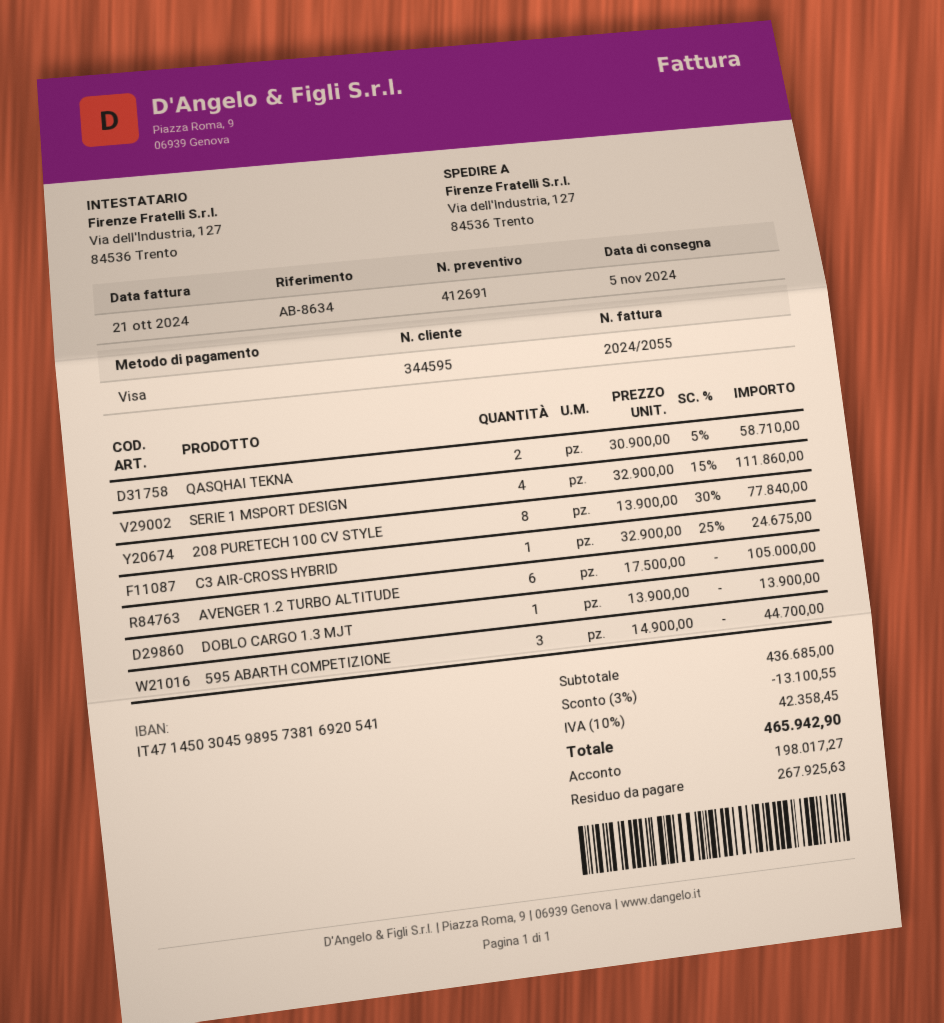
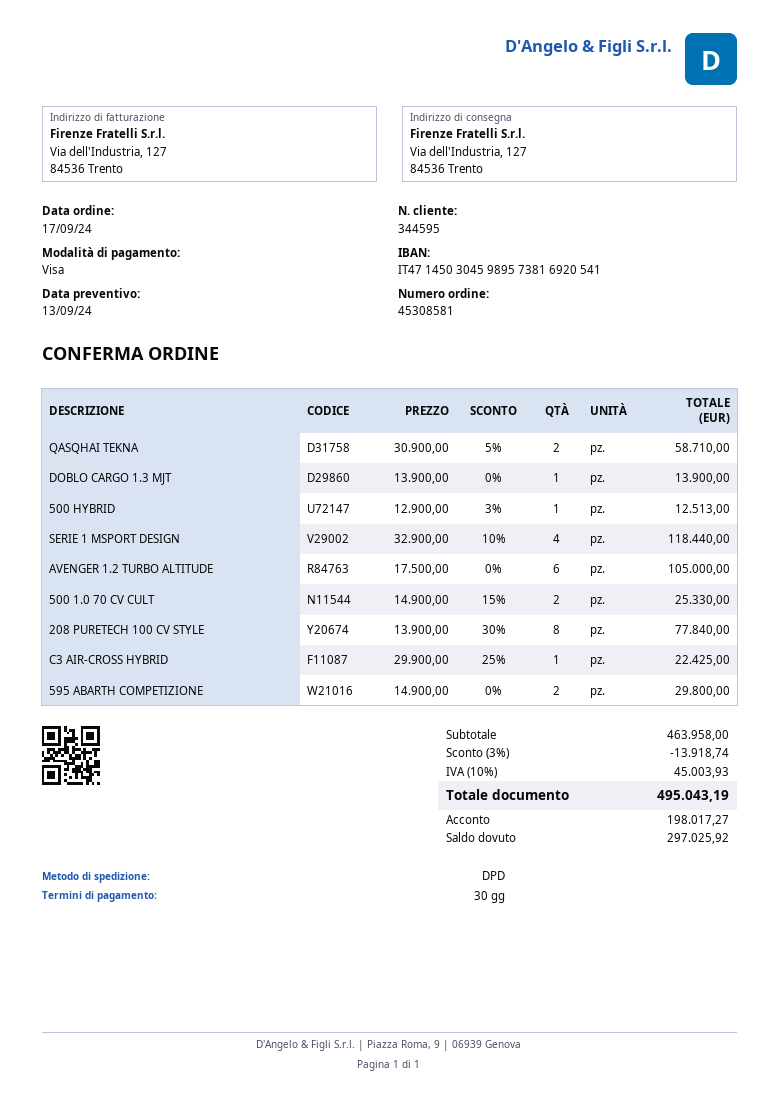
SERIE 1 MSPORT DESIGN: 4 x 32900.00 - 15% = 111860.00 -> 4 x 32900.00 - 10% = 118440.00
C3 AIR-CROSS HYBRID: 1 x 32900.00 - 25% = 24675.00 -> 1 x 29900.00 - 25% = 22425.00
595 ABARTH COMPETIZIONE: 3 x 14900.00 = 44700.00 -> 2 x 14900.00 = 29800.00
500 HYBRID: none -> 1 x 12900.00 - 3% = 12513.00
500 1.0 70 CV CULT: none -> 2 x 14900.00 - 15% = 25330.00
subtotal: 436685.00 -> 463958.00
discount: 3% = 13100.55 -> 3% = 13918.74
tax: 10% = 42358.45 -> 10% = 45003.93
total: 465942.90 -> 495043.19
balance: 267925.63 -> 297025.92

